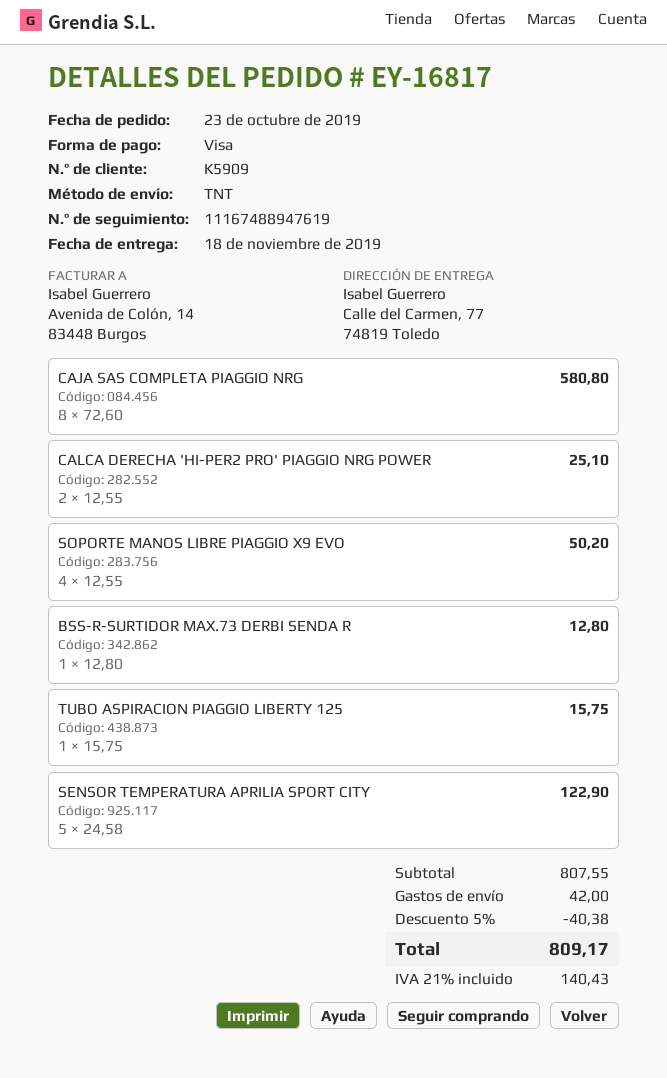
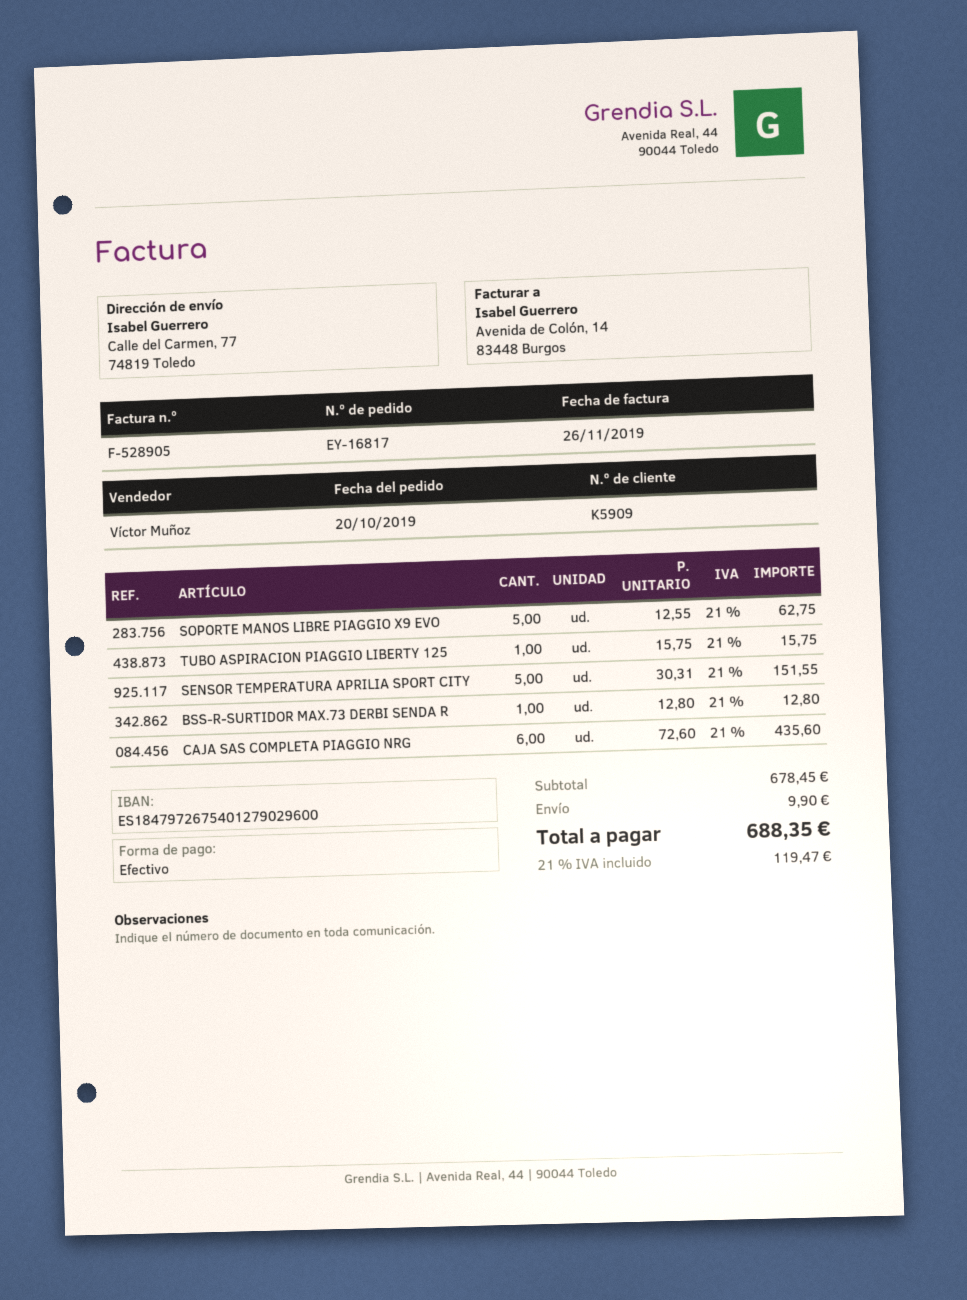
order date: 2019-10-23 -> 2019-10-20
payment method: Visa -> cash
CAJA SAS COMPLETA PIAGGIO NRG: 8 x 72.60 = 580.80 -> 6 x 72.60 = 435.60
CALCA DERECHA 'HI-PER2 PRO' PIAGGIO NRG POWER: 2 x 12.55 = 25.10 -> none
SOPORTE MANOS LIBRE PIAGGIO X9 EVO: 4 x 12.55 = 50.20 -> 5 x 12.55 = 62.75
SENSOR TEMPERATURA APRILIA SPORT CITY: 5 x 24.58 = 122.90 -> 5 x 30.31 = 151.55
subtotal: 807.55 -> 678.45
discount: 5% = 40.38 -> none
shipping: 42.00 -> 9.90
tax: 21% = 140.43 -> 21% = 119.47
total: 809.17 -> 688.35

